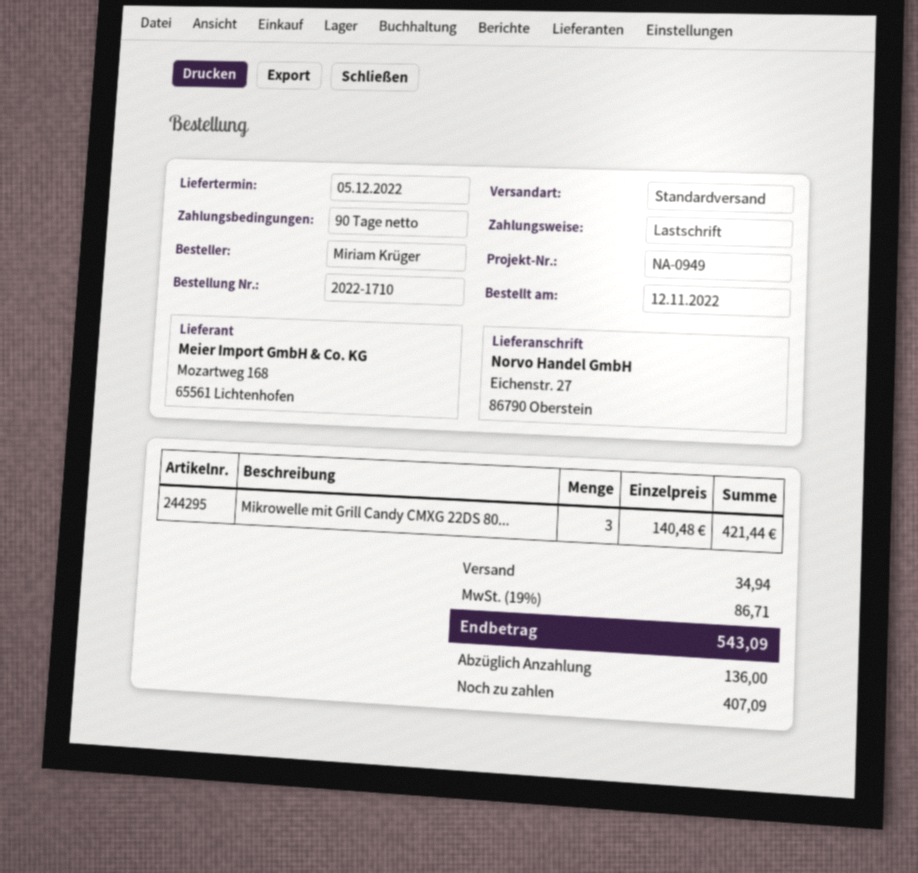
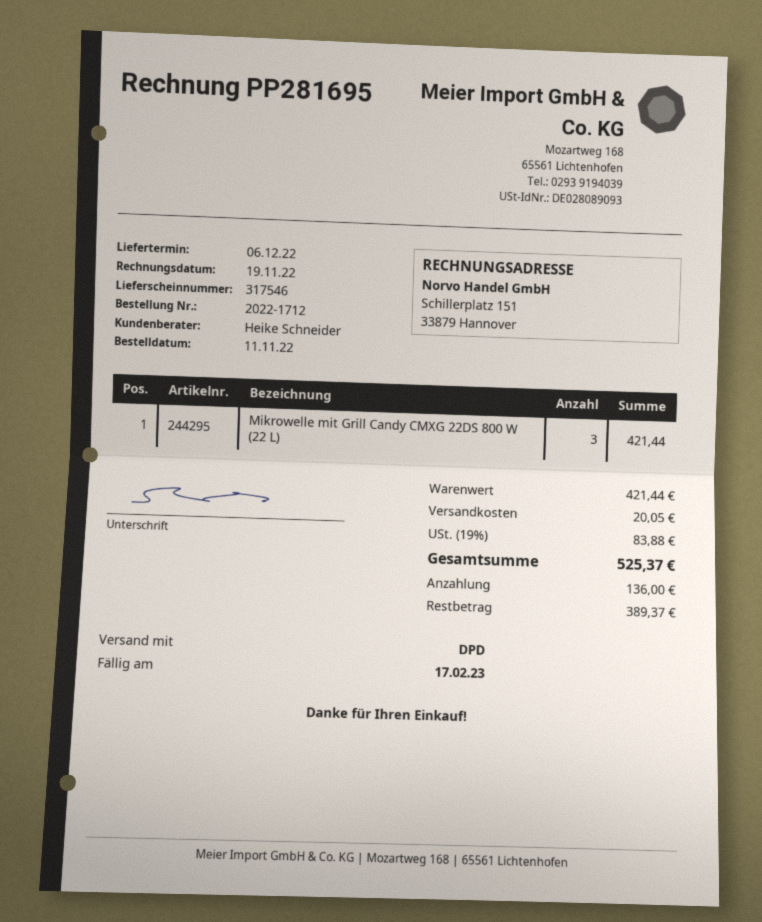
order number: 2022-1710 -> 2022-1712
order date: 2022-11-12 -> 2022-11-11
delivery date: 2022-12-05 -> 2022-12-06
shipping method: standard -> DPD
shipping: 34.94 -> 20.05
tax: 19% = 86.71 -> 19% = 83.88
total: 543.09 -> 525.37
balance: 407.09 -> 389.37

